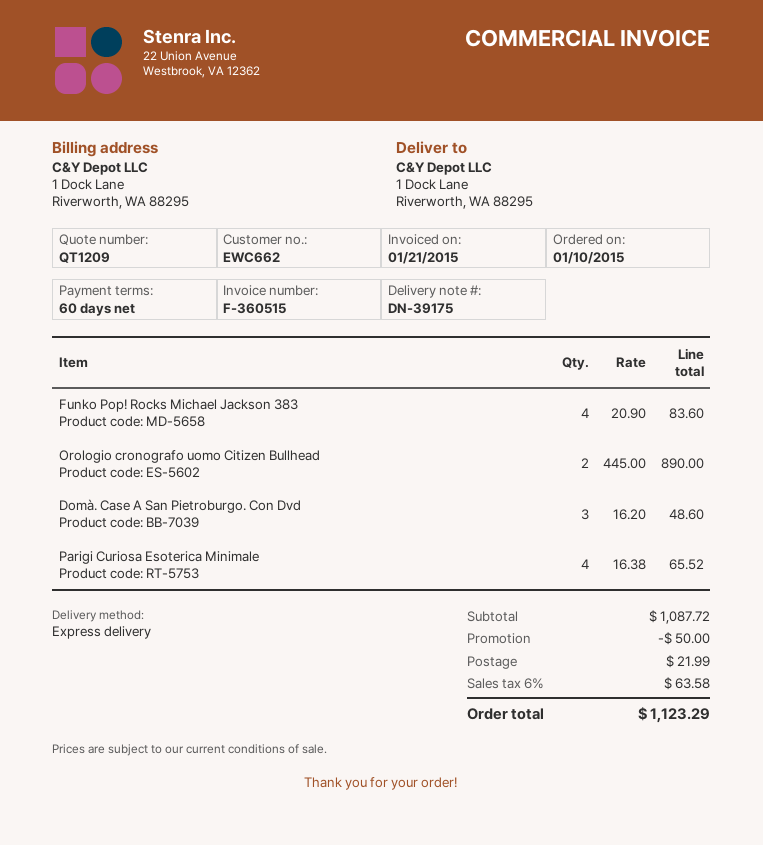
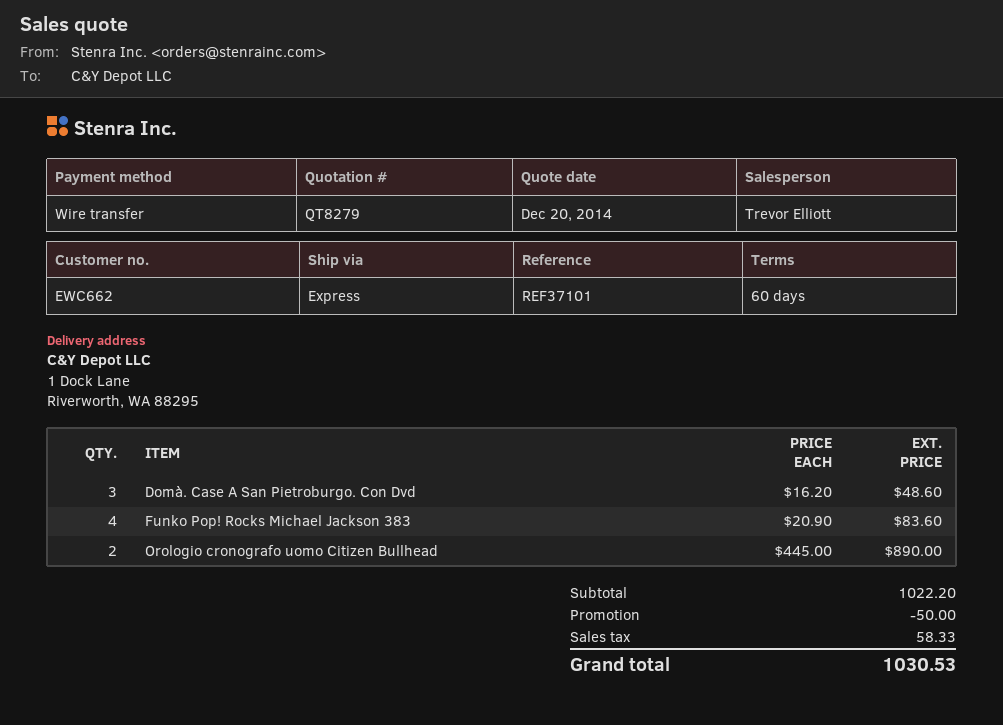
quote number: QT1209 -> QT8279
Parigi Curiosa Esoterica Minimale: 4 x 16.38 = 65.52 -> none
subtotal: 1087.72 -> 1022.20
shipping: 21.99 -> none
tax: 63.58 -> 58.33
total: 1123.29 -> 1030.53

